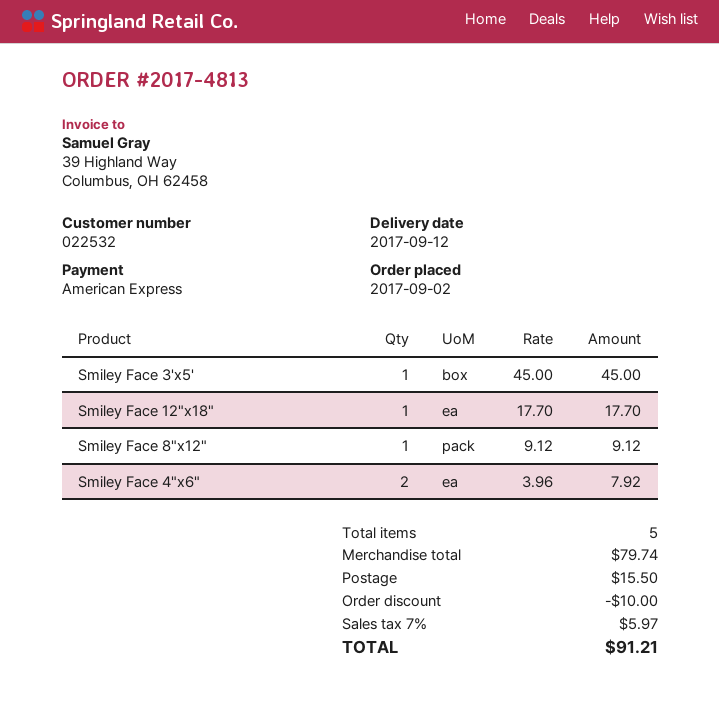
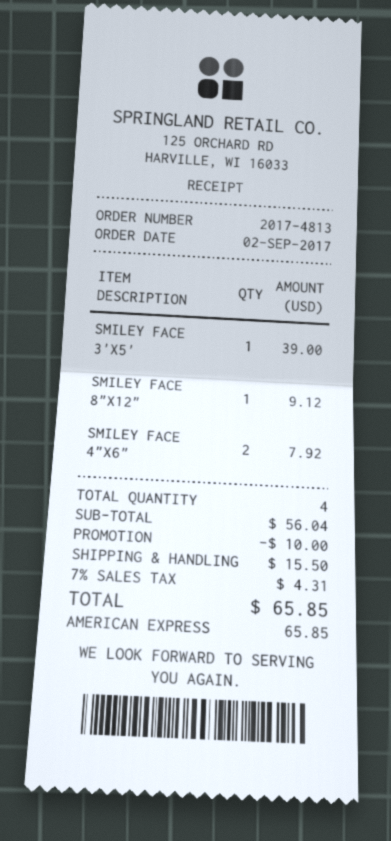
Smiley Face 3'x5': 1 for 45.00 -> 1 for 39.00
Smiley Face 12"x18": 1 for 17.70 -> none
total quantity: 5 -> 4
subtotal: 79.74 -> 56.04
tax: 7% = 5.97 -> 7% = 4.31
total: 91.21 -> 65.85

